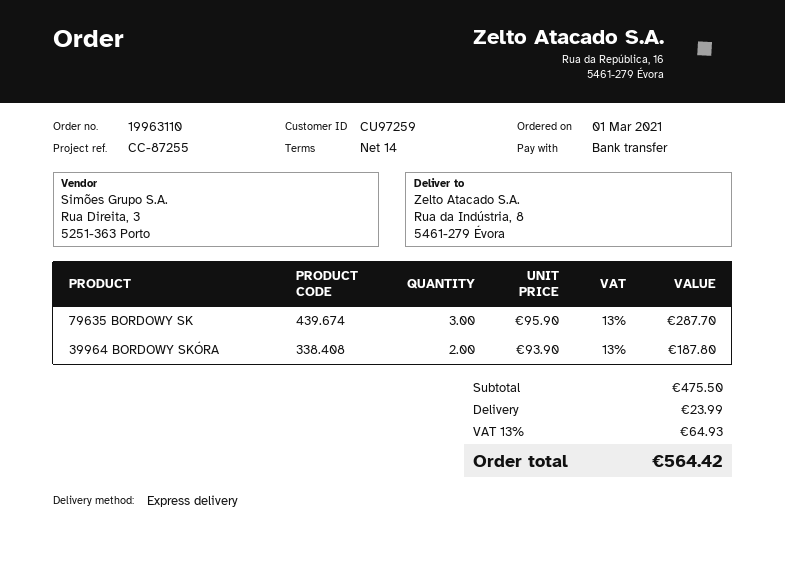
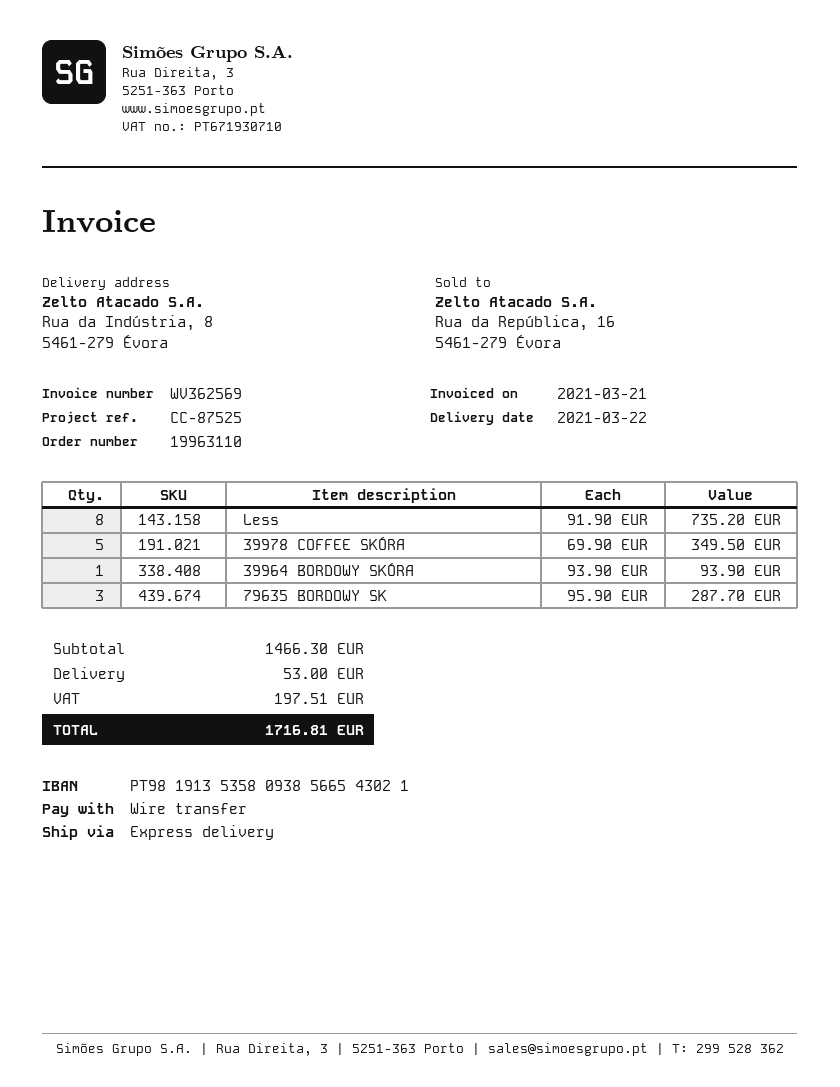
reference: CC-87255 -> CC-87525
39964 BORDOWY SKÓRA: 2 x 93.90 = 187.80 -> 1 x 93.90 = 93.90
Less: none -> 8 x 91.90 = 735.20
39978 COFFEE SKÓRA: none -> 5 x 69.90 = 349.50
subtotal: 475.50 -> 1466.30
shipping: 23.99 -> 53.00
tax: 64.93 -> 197.51
total: 564.42 -> 1716.81

